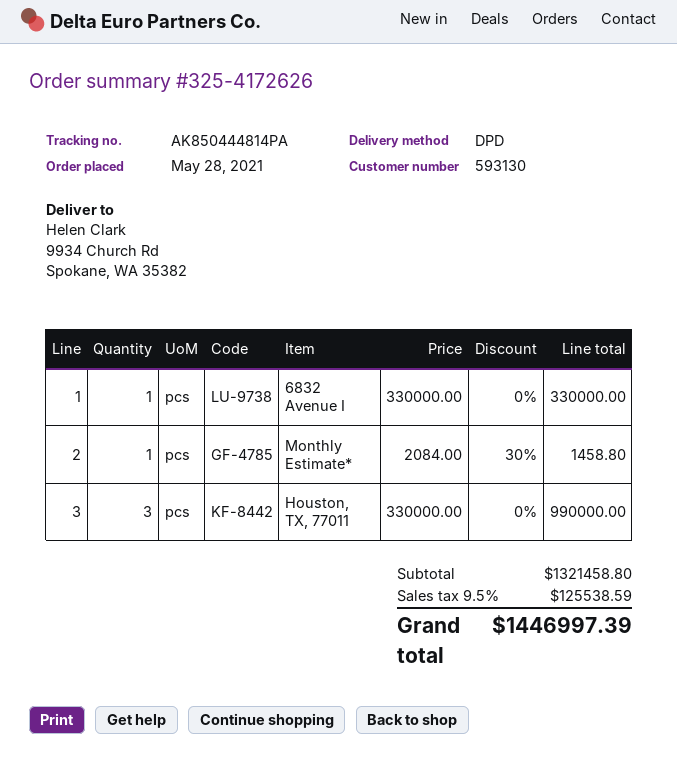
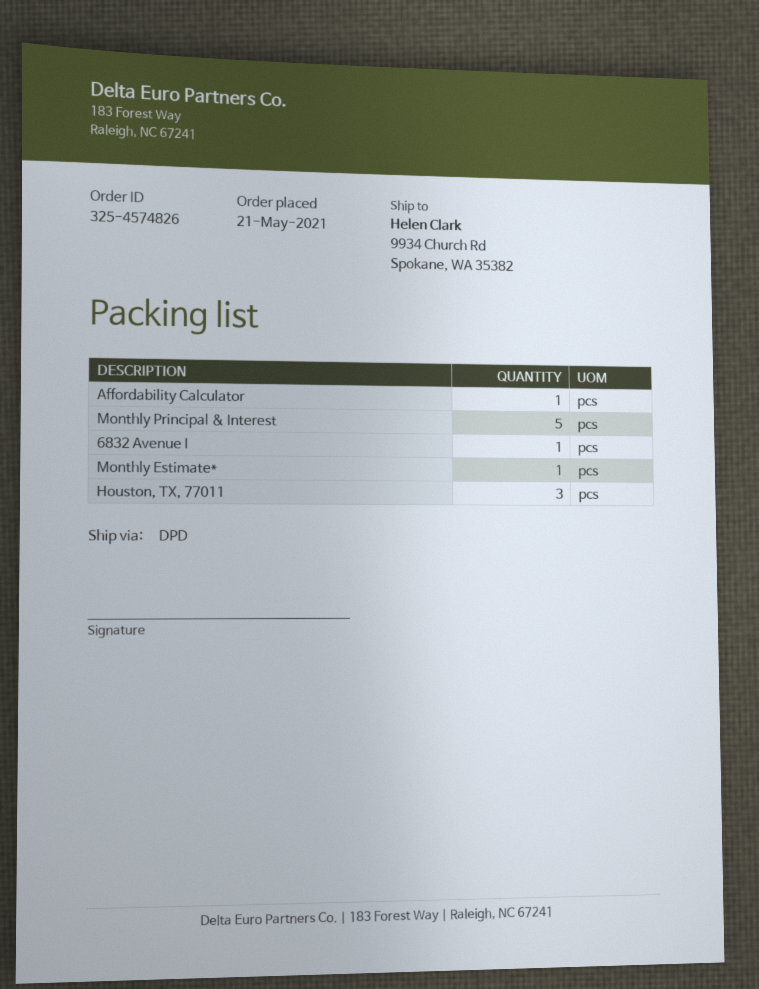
order number: 325-4172626 -> 325-4574826
order date: 2021-05-28 -> 2021-05-21
Affordability Calculator: none -> 1
Monthly Principal & Interest: none -> 5

